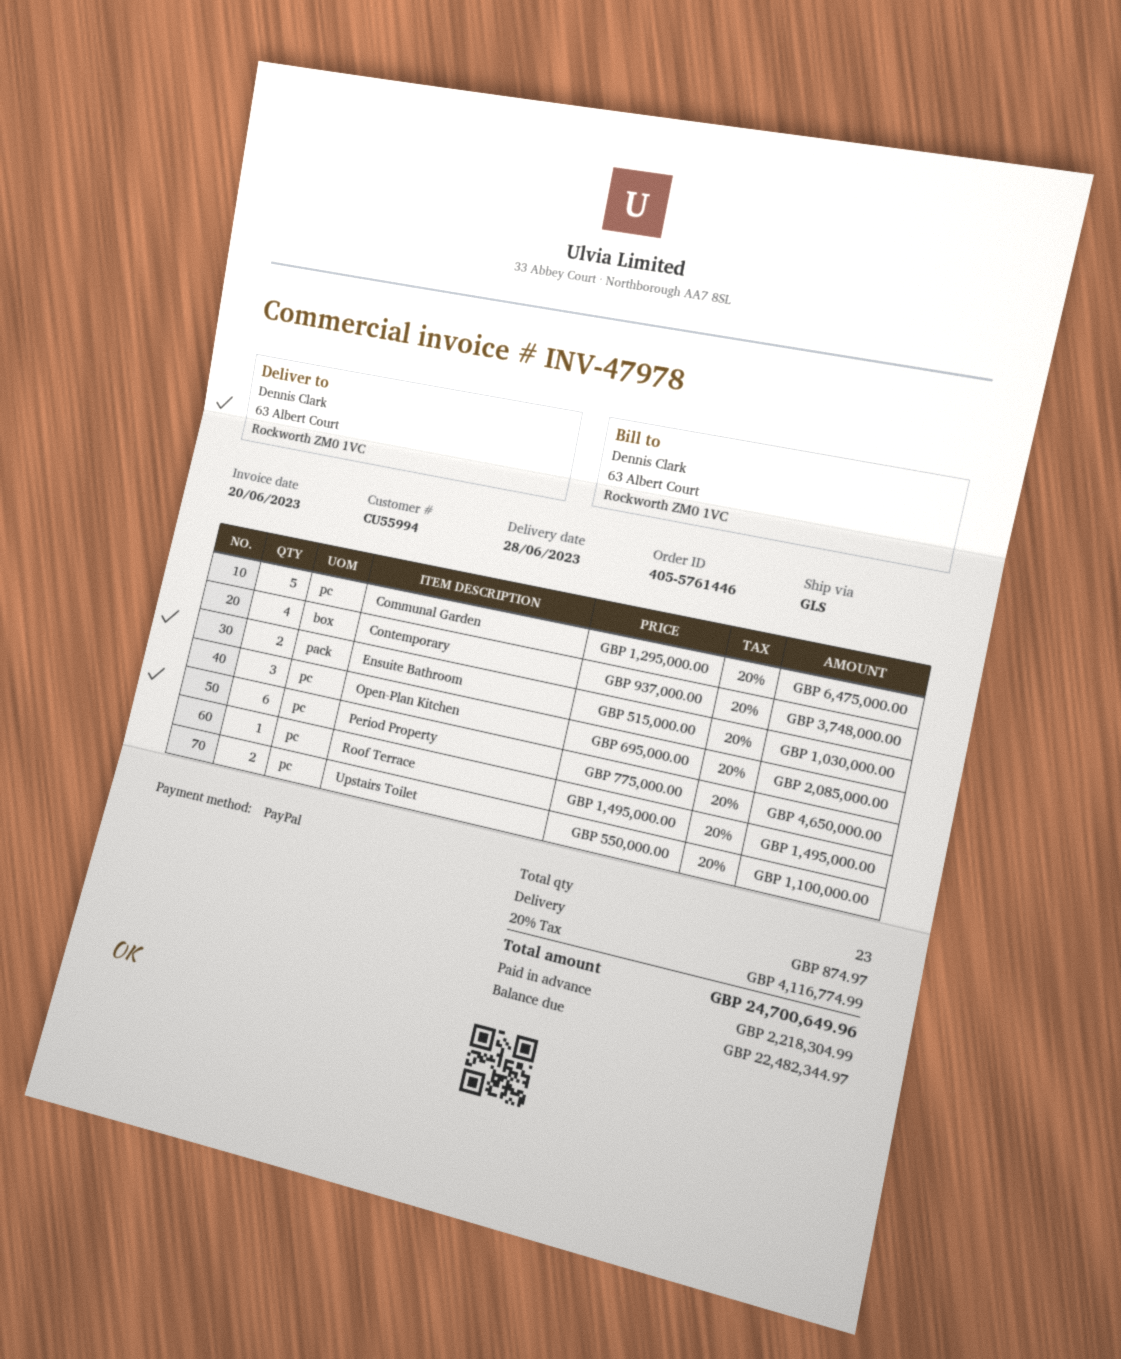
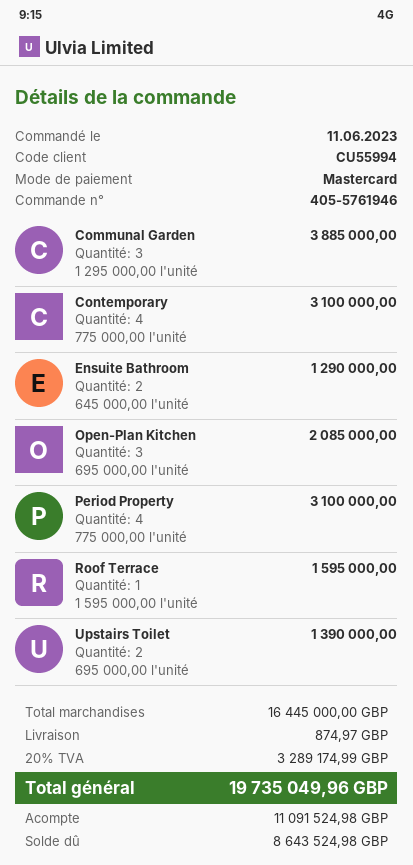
order number: 405-5761446 -> 405-5761946
payment method: PayPal -> Mastercard
Communal Garden: 5 x 1295000.00 = 6475000.00 -> 3 x 1295000.00 = 3885000.00
Contemporary: 4 x 937000.00 = 3748000.00 -> 4 x 775000.00 = 3100000.00
Ensuite Bathroom: 2 x 515000.00 = 1030000.00 -> 2 x 645000.00 = 1290000.00
Period Property: 6 x 775000.00 = 4650000.00 -> 4 x 775000.00 = 3100000.00
Roof Terrace: 1 x 1495000.00 = 1495000.00 -> 1 x 1595000.00 = 1595000.00
Upstairs Toilet: 2 x 550000.00 = 1100000.00 -> 2 x 695000.00 = 1390000.00
tax: 20% = 4116774.99 -> 20% = 3289174.99
total: 24700649.96 -> 19735049.96
deposit: 2218304.99 -> 11091524.98
balance: 22482344.97 -> 8643524.98

